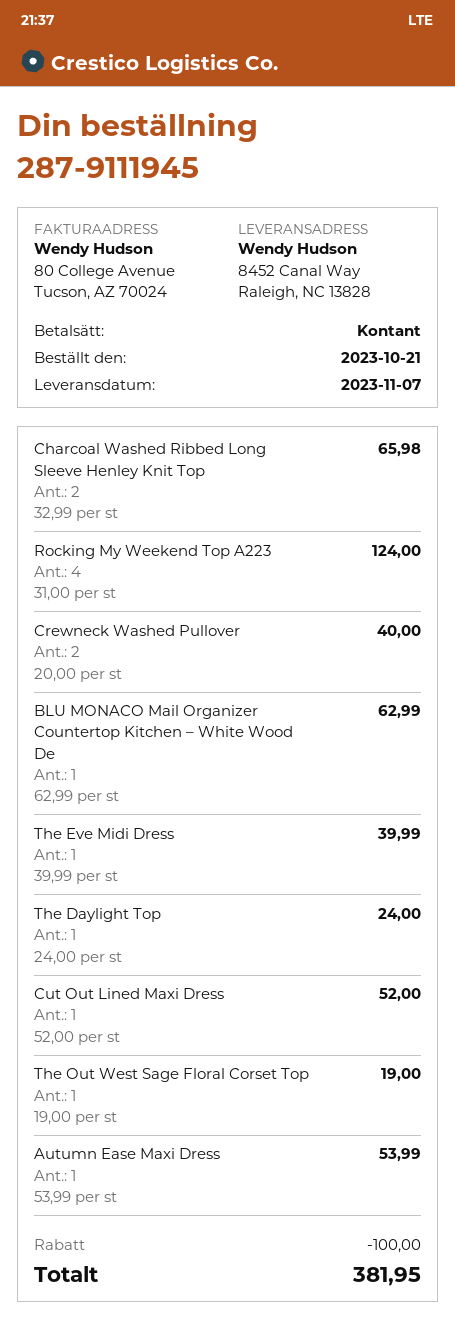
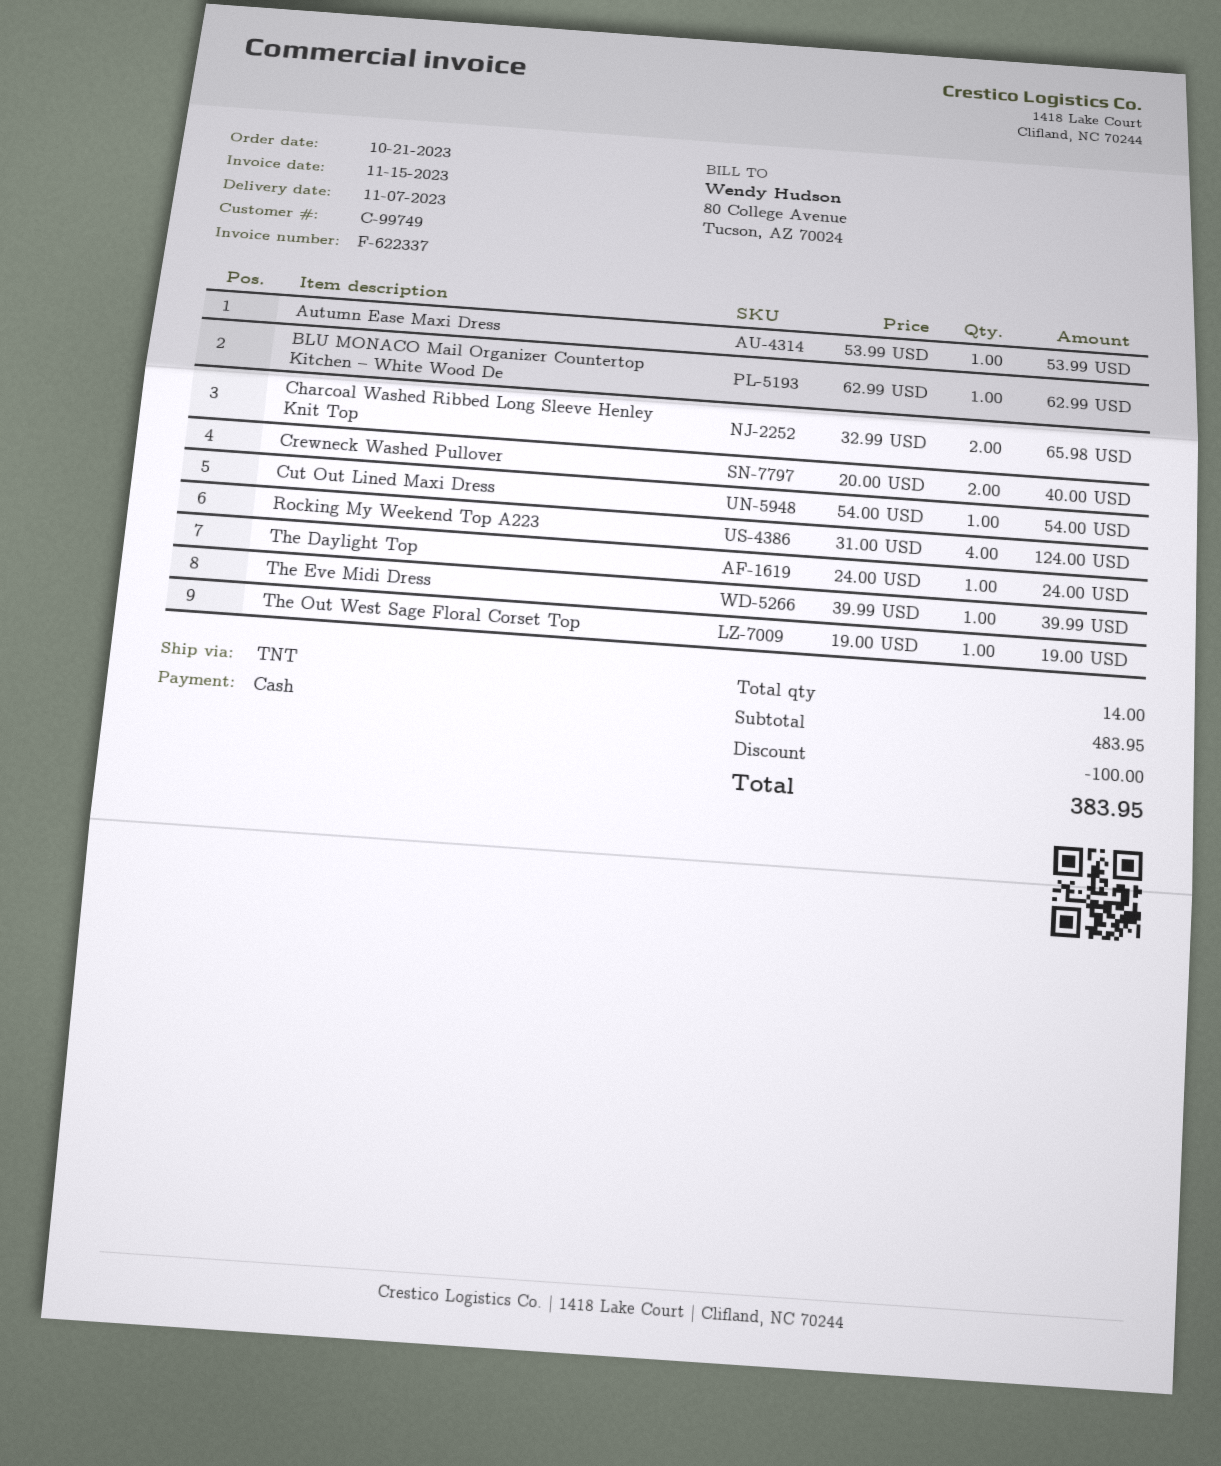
Cut Out Lined Maxi Dress: 1 x 52.00 = 52.00 -> 1 x 54.00 = 54.00
total: 381.95 -> 383.95

